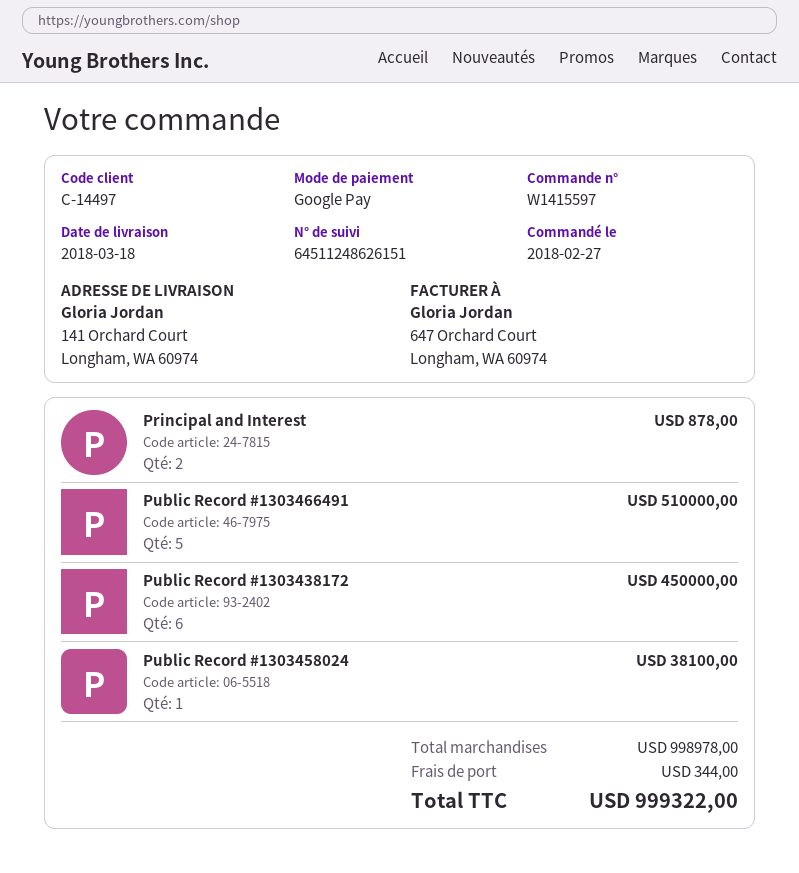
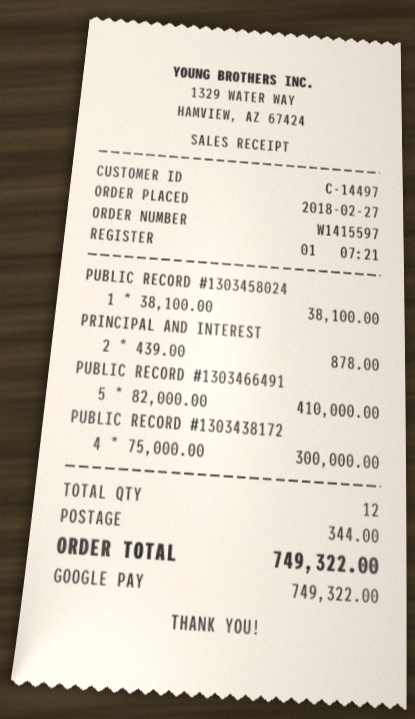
Public Record #1303466491: 5 for 510000.00 -> 5 for 410000.00
Public Record #1303438172: 6 for 450000.00 -> 4 for 300000.00
total: 999322.00 -> 749322.00

